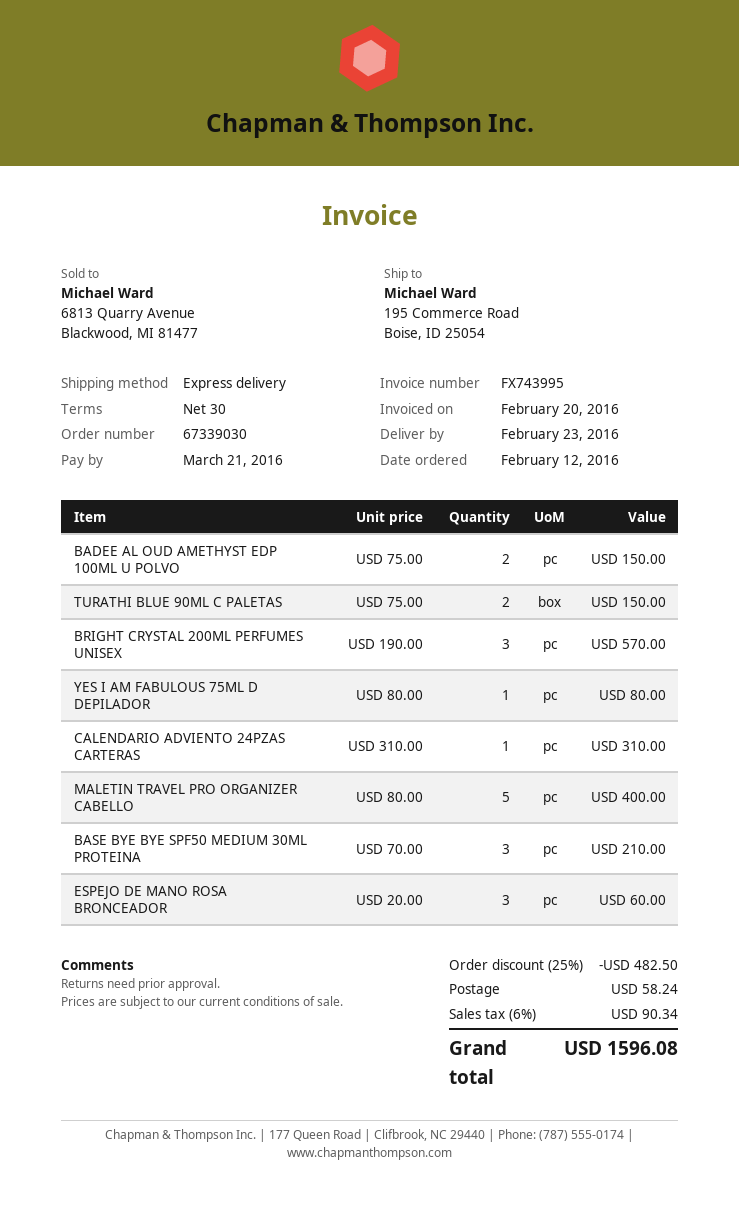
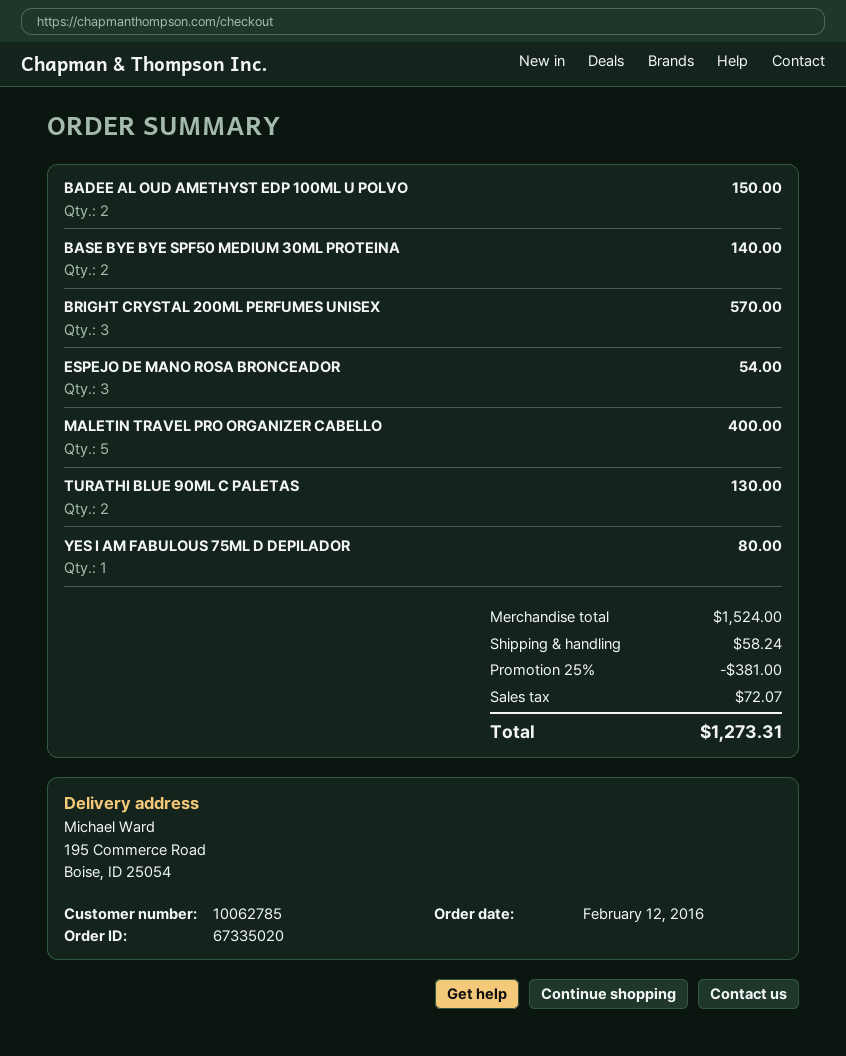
order number: 67339030 -> 67335020
TURATHI BLUE 90ML C PALETAS: 2 for 150.00 -> 2 for 130.00
CALENDARIO ADVIENTO 24PZAS CARTERAS: 1 for 310.00 -> none
BASE BYE BYE SPF50 MEDIUM 30ML PROTEINA: 3 for 210.00 -> 2 for 140.00
ESPEJO DE MANO ROSA BRONCEADOR: 3 for 60.00 -> 3 for 54.00
discount: 25% = 482.50 -> 25% = 381.00
tax: 90.34 -> 72.07
total: 1596.08 -> 1273.31

